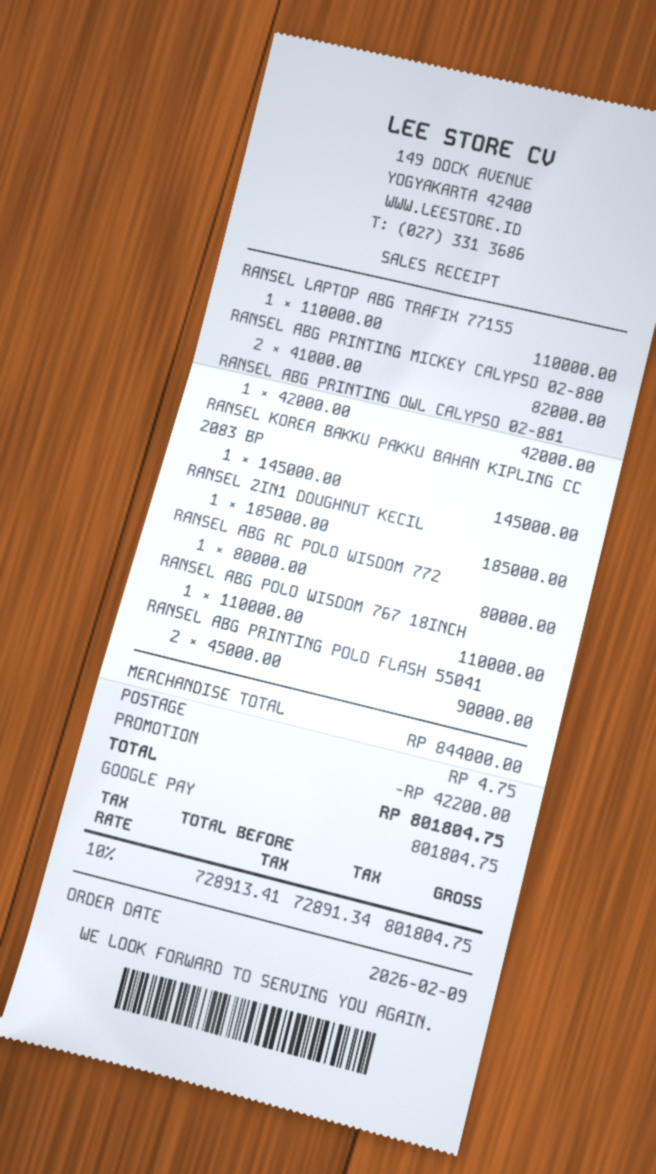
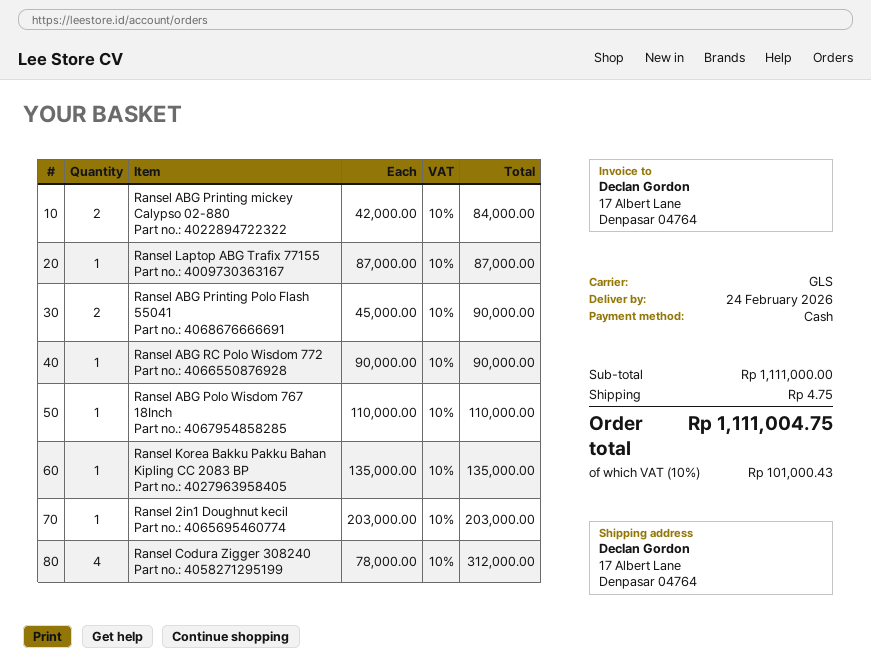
payment method: Google Pay -> cash
RANSEL LAPTOP ABG TRAFIX 77155: 1 x 110000.00 = 110000.00 -> 1 x 87000.00 = 87000.00
RANSEL ABG PRINTING MICKEY CALYPSO 02-880: 2 x 41000.00 = 82000.00 -> 2 x 42000.00 = 84000.00
RANSEL ABG PRINTING OWL CALYPSO 02-881: 1 x 42000.00 = 42000.00 -> none
RANSEL KOREA BAKKU PAKKU BAHAN KIPLING CC 2083 BP: 1 x 145000.00 = 145000.00 -> 1 x 135000.00 = 135000.00
RANSEL 2IN1 DOUGHNUT KECIL: 1 x 185000.00 = 185000.00 -> 1 x 203000.00 = 203000.00
RANSEL ABG RC POLO WISDOM 772: 1 x 80000.00 = 80000.00 -> 1 x 90000.00 = 90000.00
Ransel Codura Zigger 308240: none -> 4 x 78000.00 = 312000.00
subtotal: 844000.00 -> 1111000.00
discount: 42200.00 -> none
tax: 10% = 72891.34 -> 10% = 101000.43
total: 801804.75 -> 1111004.75

